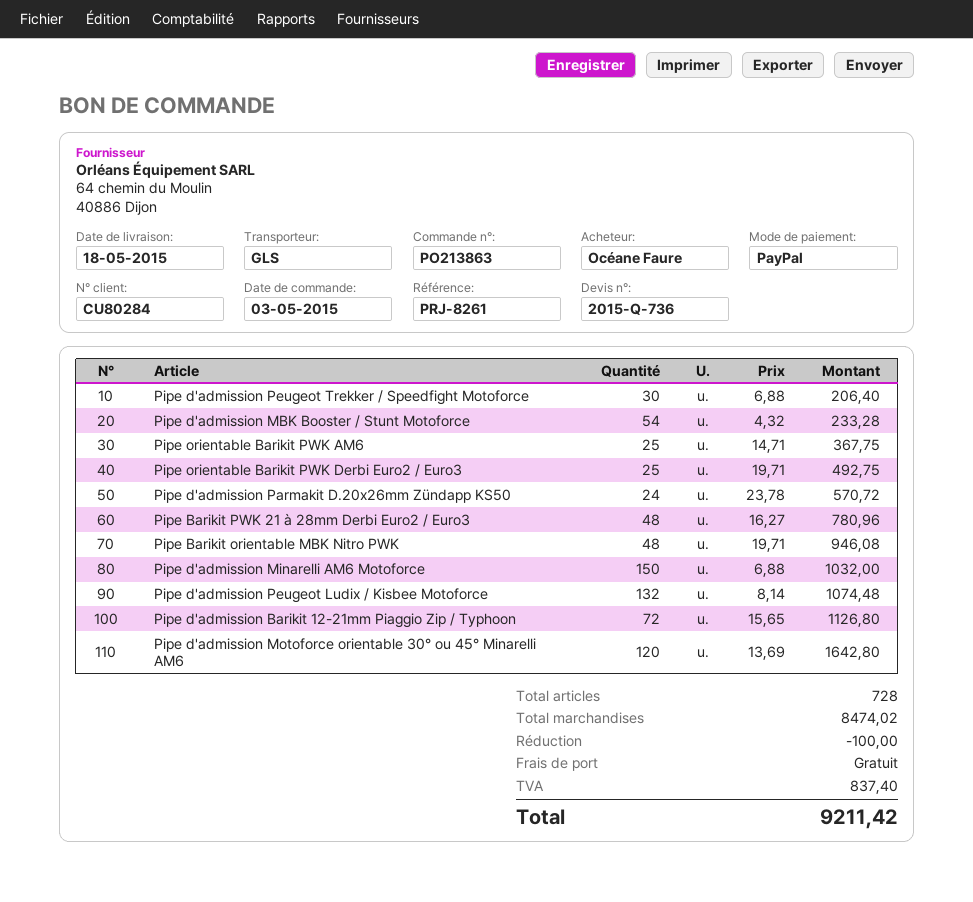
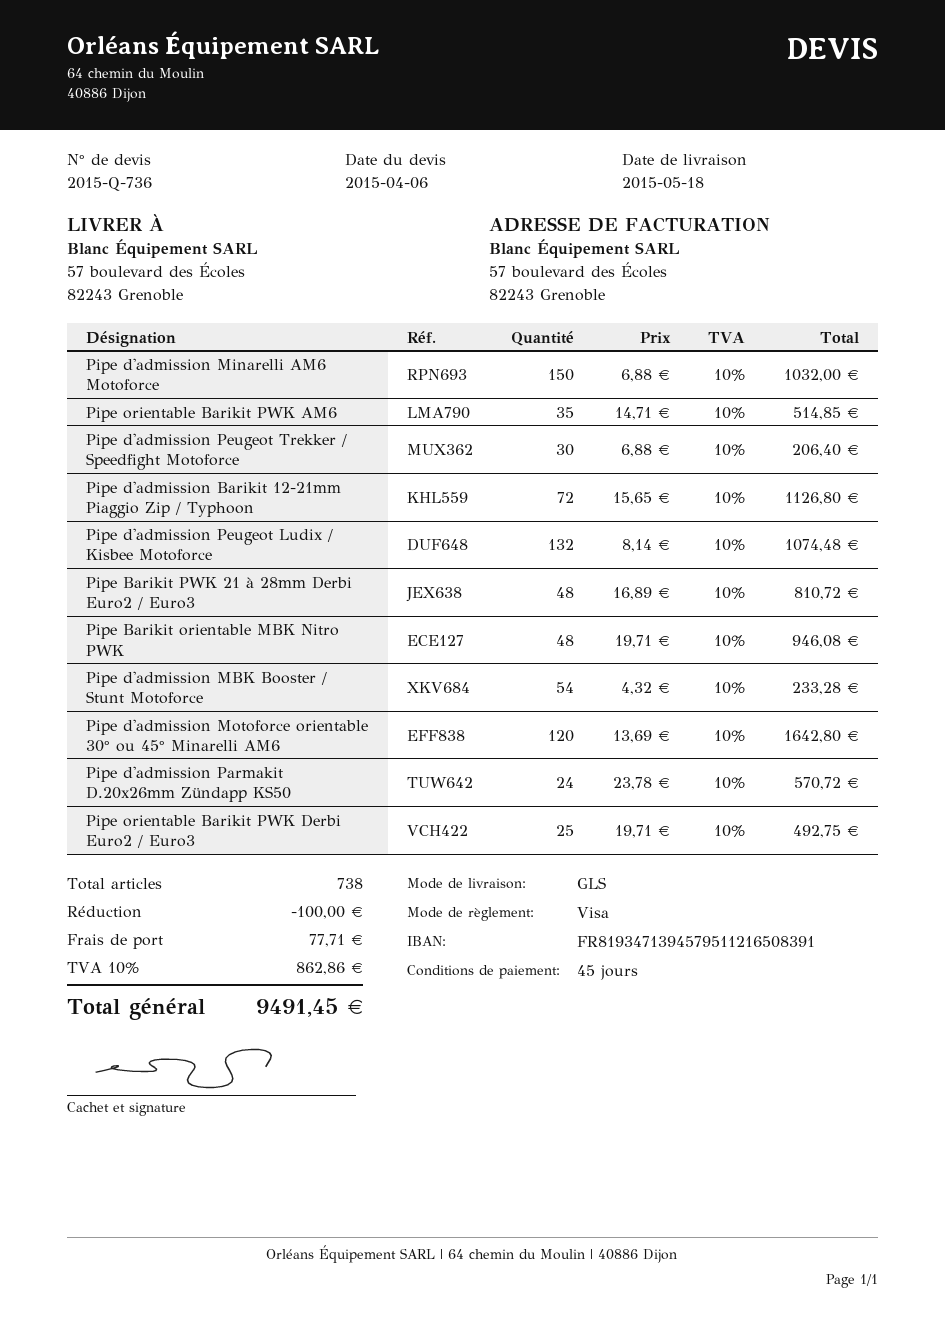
payment method: PayPal -> Visa
Pipe orientable Barikit PWK AM6: 25 x 14.71 = 367.75 -> 35 x 14.71 = 514.85
Pipe Barikit PWK 21 à 28mm Derbi Euro2 / Euro3: 48 x 16.27 = 780.96 -> 48 x 16.89 = 810.72
total quantity: 728 -> 738
shipping: 0.00 -> 77.71
tax: 837.40 -> 862.86
total: 9211.42 -> 9491.45

